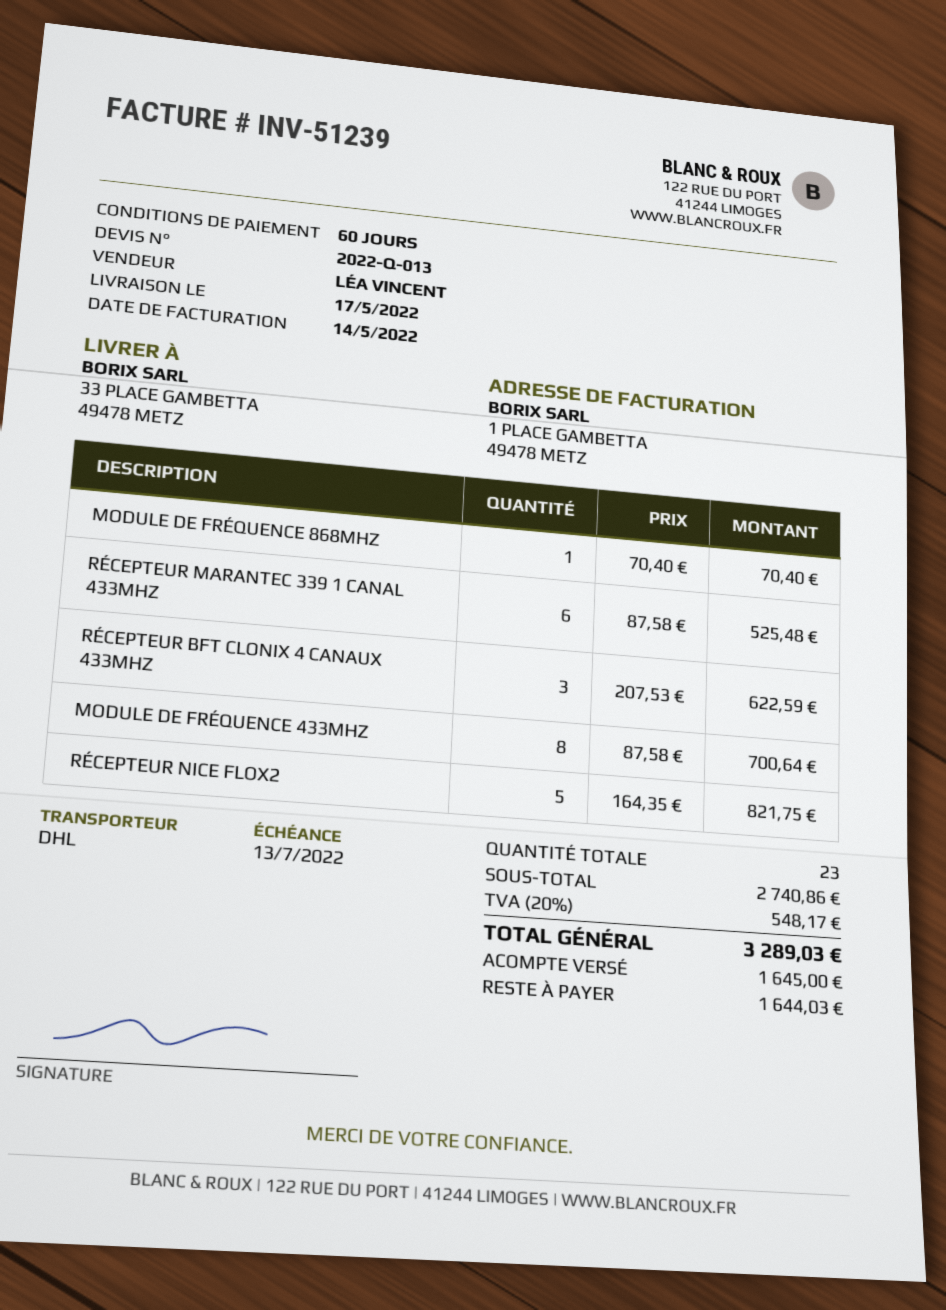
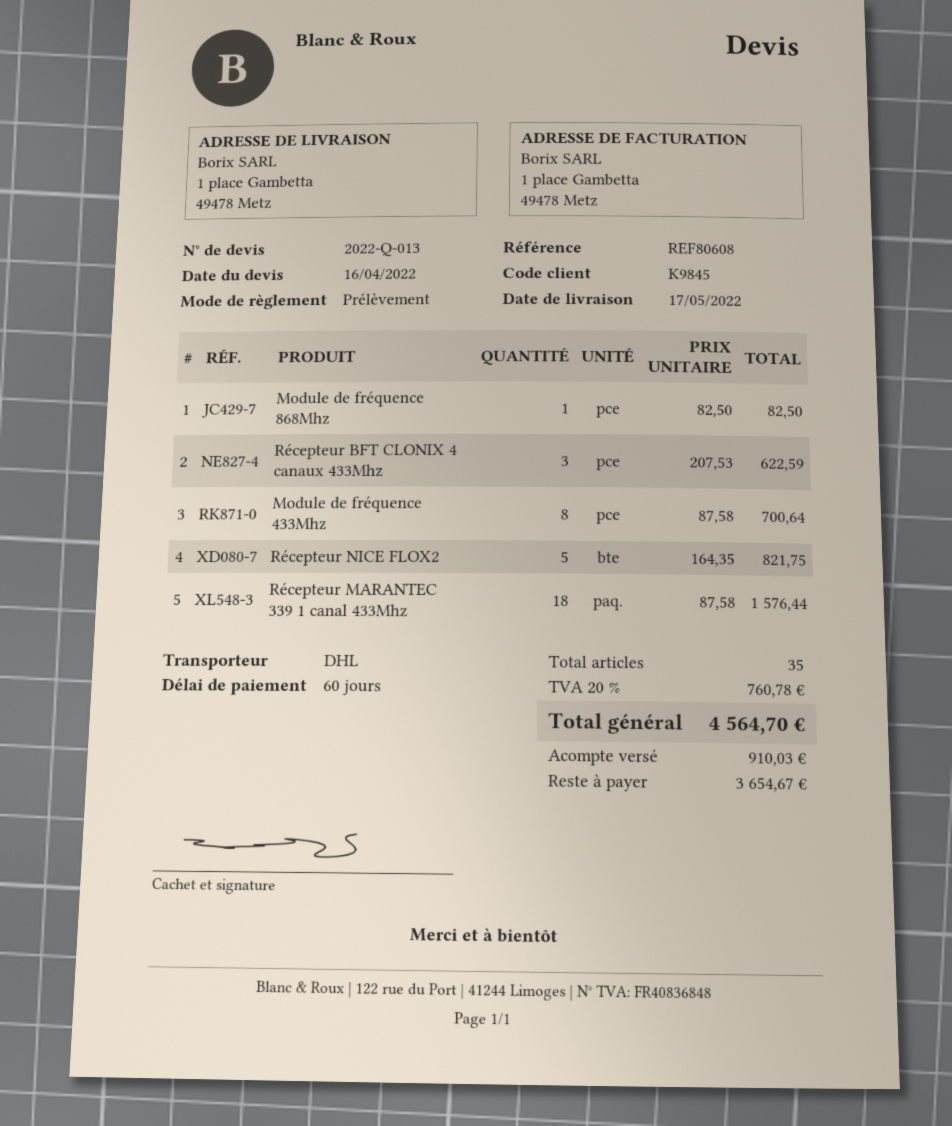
ship to: 33 PLACE GAMBETTA, 49478 METZ -> 1 place Gambetta, 49478 Metz
MODULE DE FRÉQUENCE 868MHZ: 1 x 70.40 = 70.40 -> 1 x 82.50 = 82.50
RÉCEPTEUR MARANTEC 339 1 CANAL 433MHZ: 6 x 87.58 = 525.48 -> 18 x 87.58 = 1576.44
total quantity: 23 -> 35
tax: 20% = 548.17 -> 20% = 760.78
total: 3289.03 -> 4564.70
deposit: 1645.00 -> 910.03
balance: 1644.03 -> 3654.67

